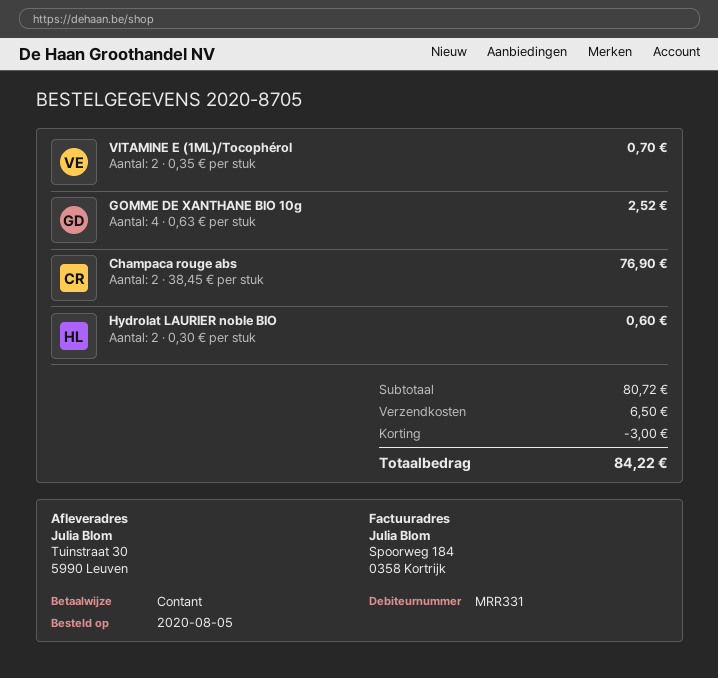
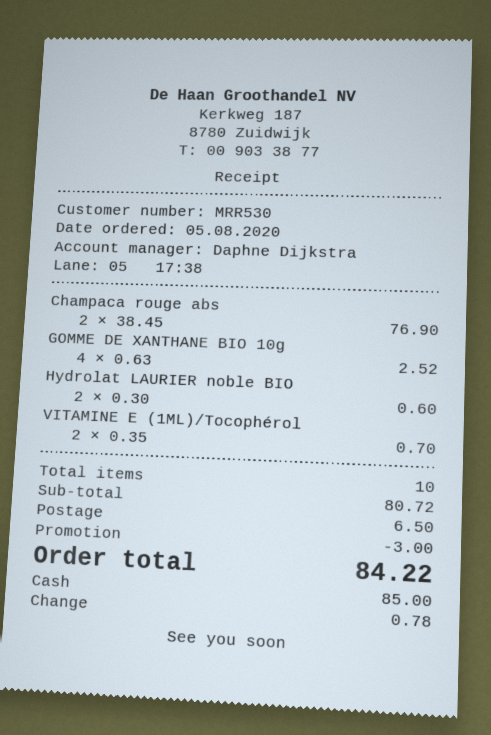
customer number: MRR331 -> MRR530

